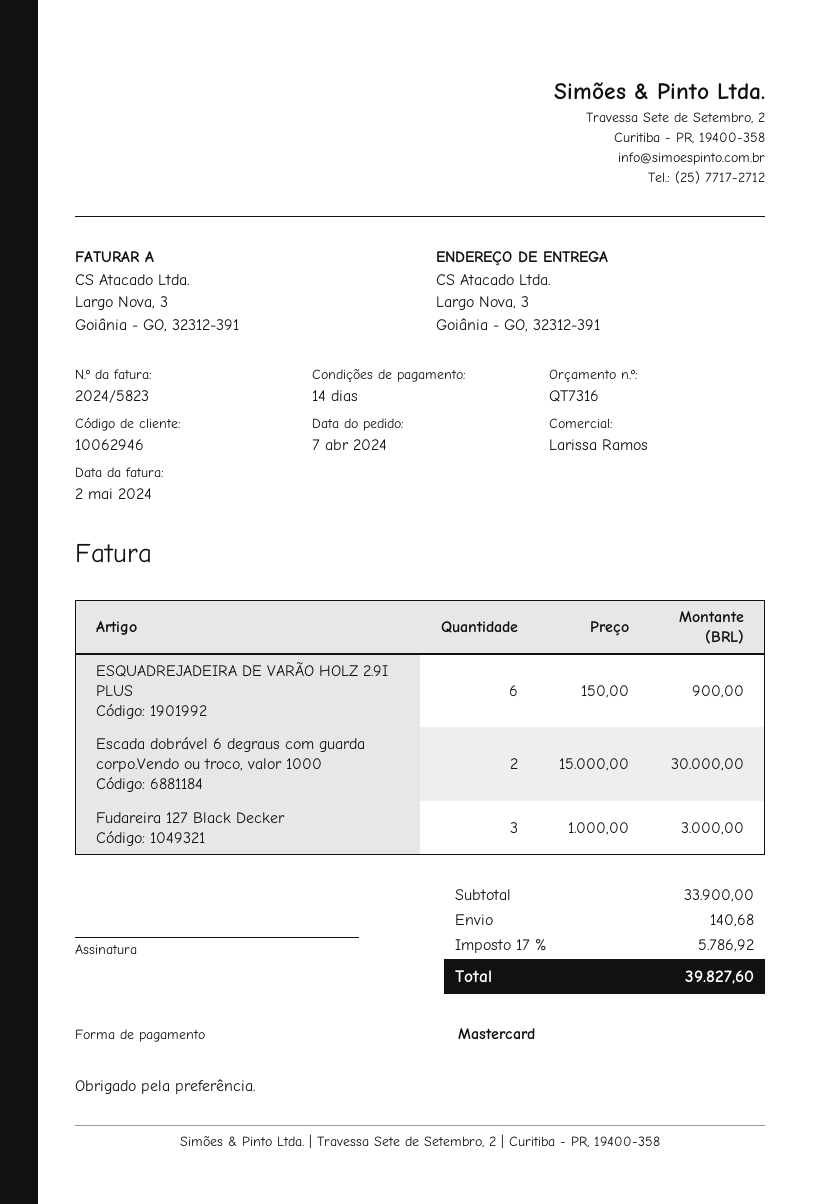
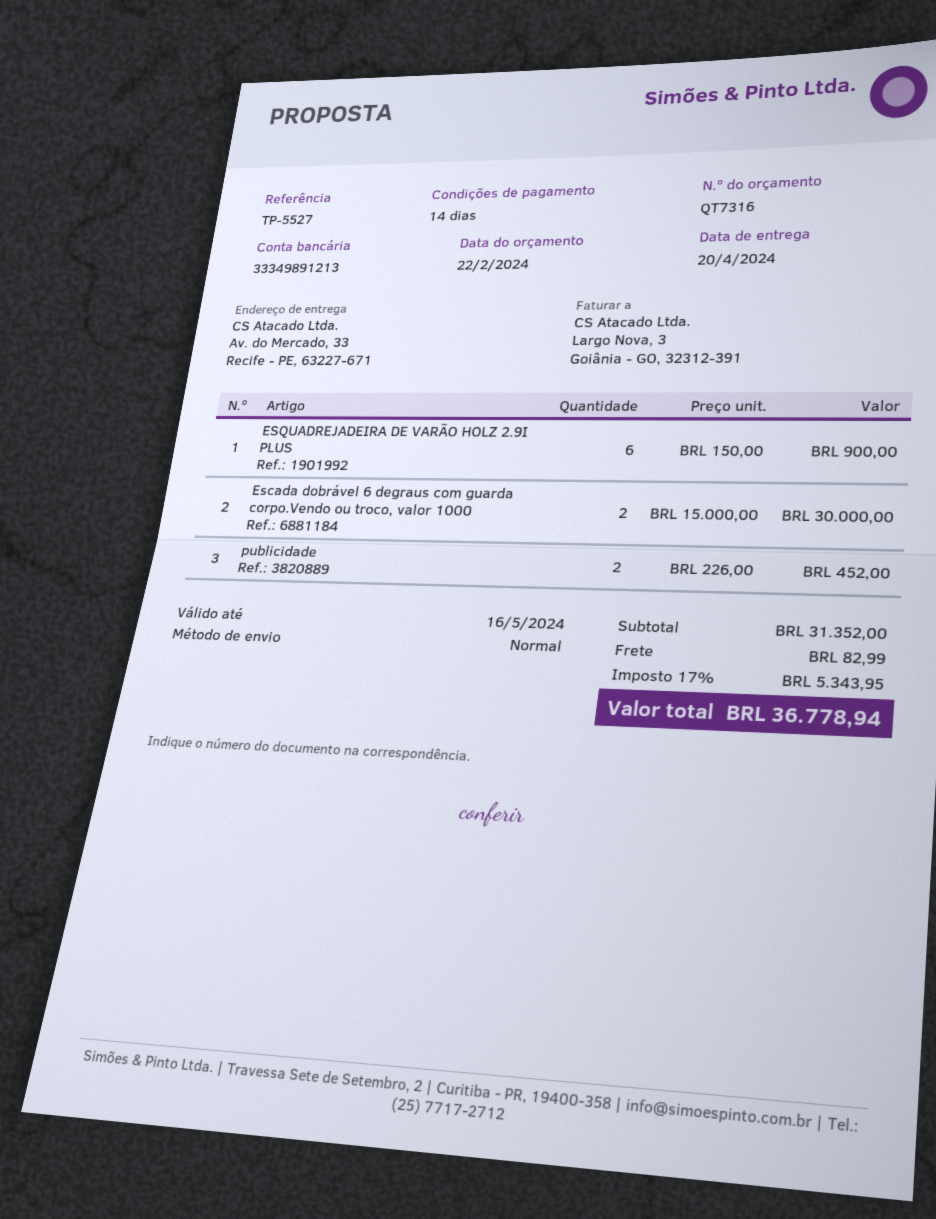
ship to: Largo Nova, 3, Goiânia - GO, 32312-391 -> Av. do Mercado, 33, Recife - PE, 63227-671
Fudareira 127 Black Decker: 3 x 1000.00 = 3000.00 -> none
publicidade: none -> 2 x 226.00 = 452.00
subtotal: 33900.00 -> 31352.00
shipping: 140.68 -> 82.99
tax: 17% = 5786.92 -> 17% = 5343.95
total: 39827.60 -> 36778.94

